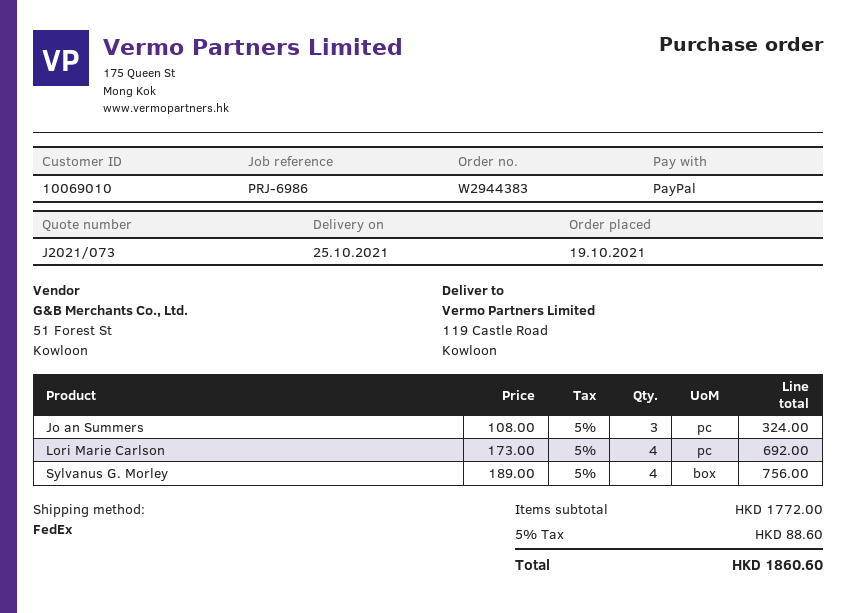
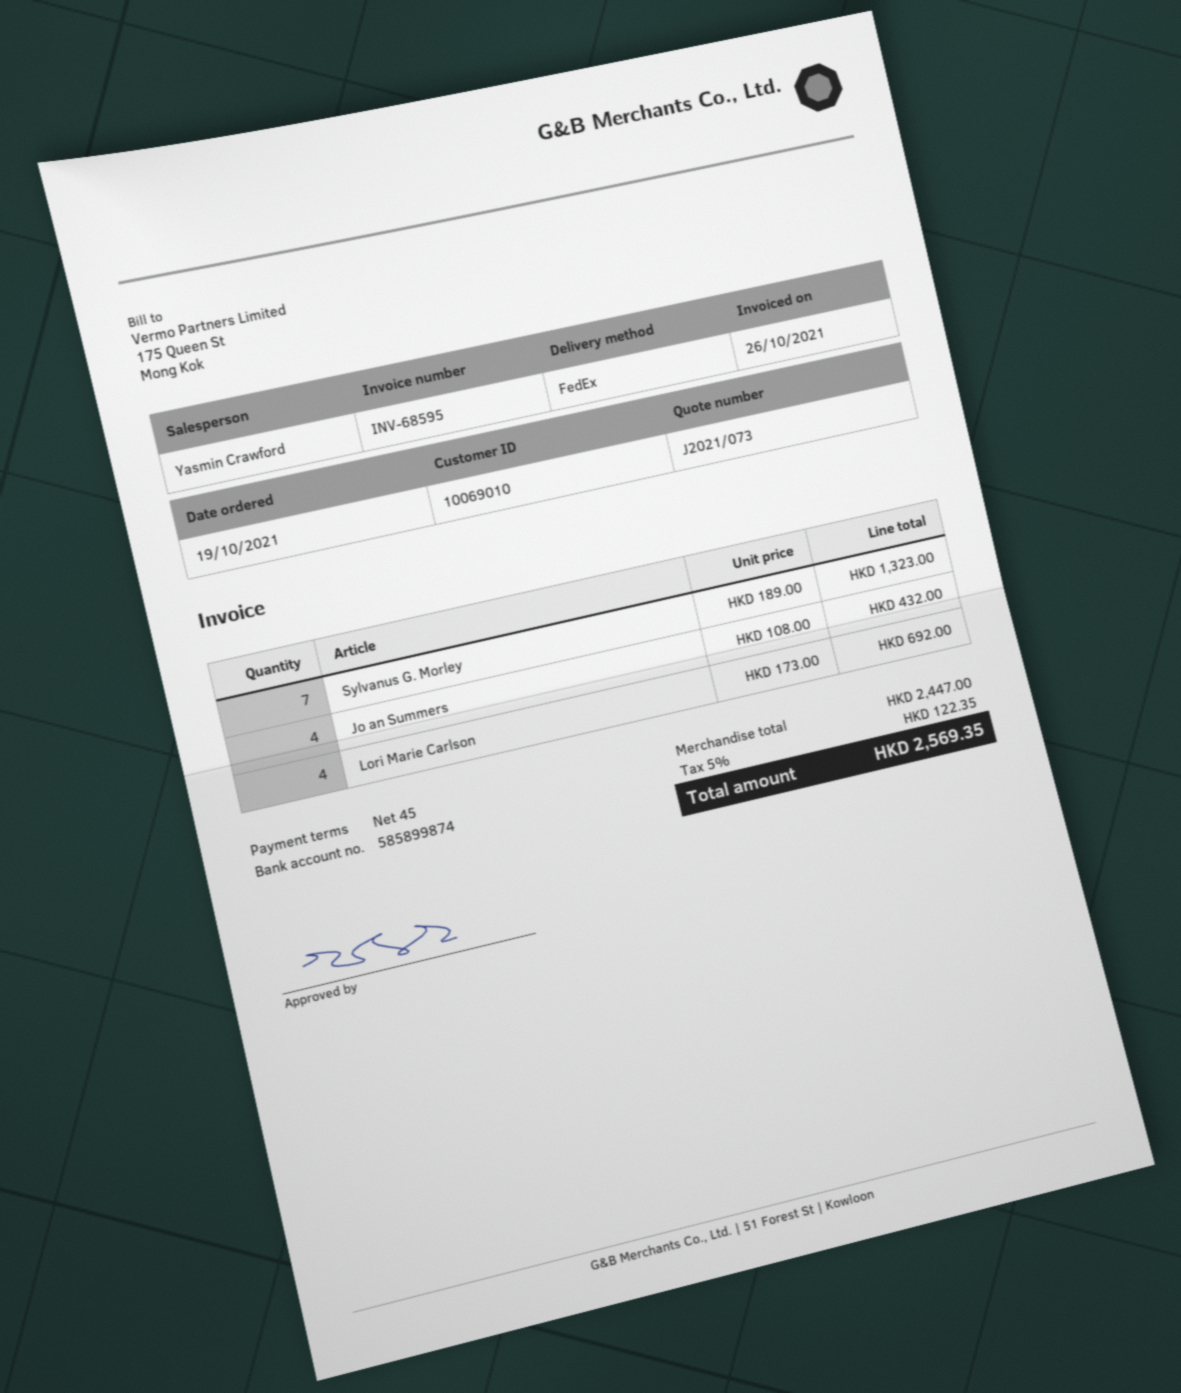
Jo an Summers: 3 x 108.00 = 324.00 -> 4 x 108.00 = 432.00
Sylvanus G. Morley: 4 x 189.00 = 756.00 -> 7 x 189.00 = 1323.00
subtotal: 1772.00 -> 2447.00
tax: 5% = 88.60 -> 5% = 122.35
total: 1860.60 -> 2569.35

